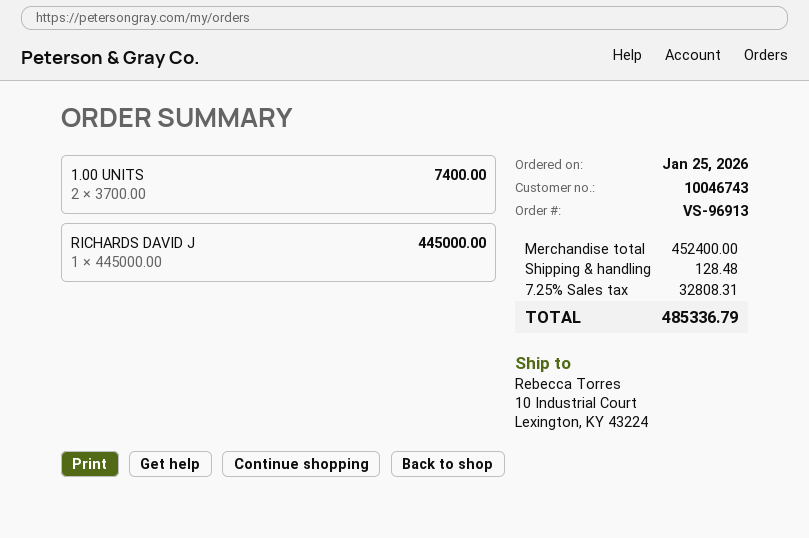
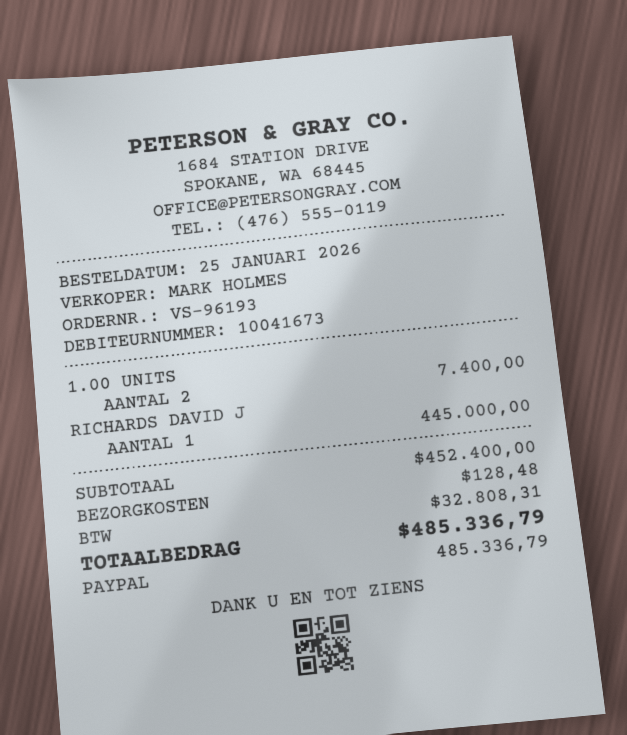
order number: VS-96913 -> VS-96193
customer number: 10046743 -> 10041673

